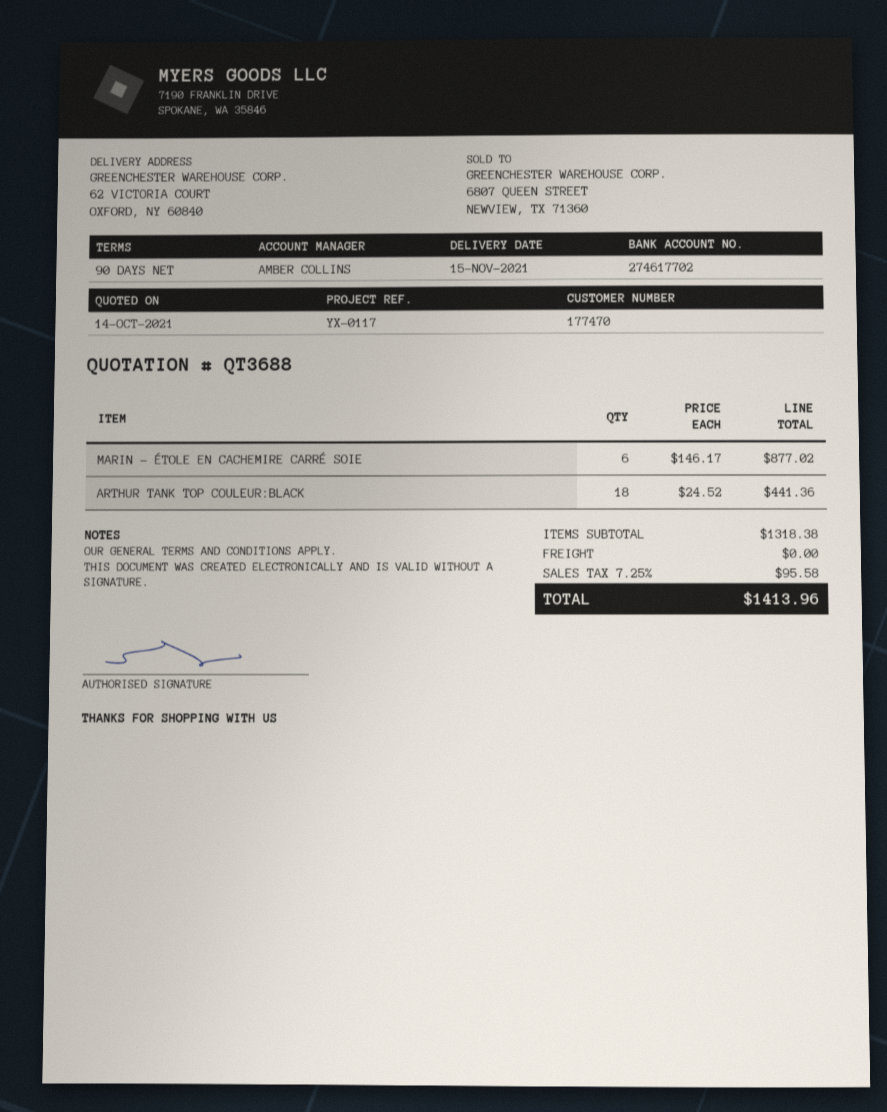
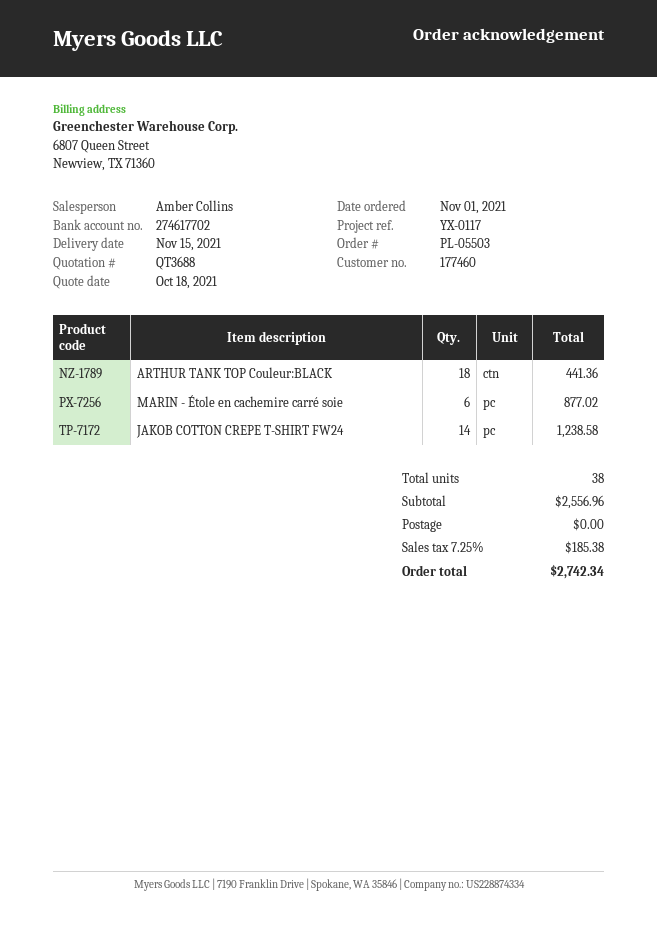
quote date: 2021-10-14 -> 2021-10-18
customer number: 177470 -> 177460
JAKOB COTTON CREPE T-SHIRT FW24: none -> 14 for 1238.58
subtotal: 1318.38 -> 2556.96
tax: 7.25% = 95.58 -> 7.25% = 185.38
total: 1413.96 -> 2742.34

